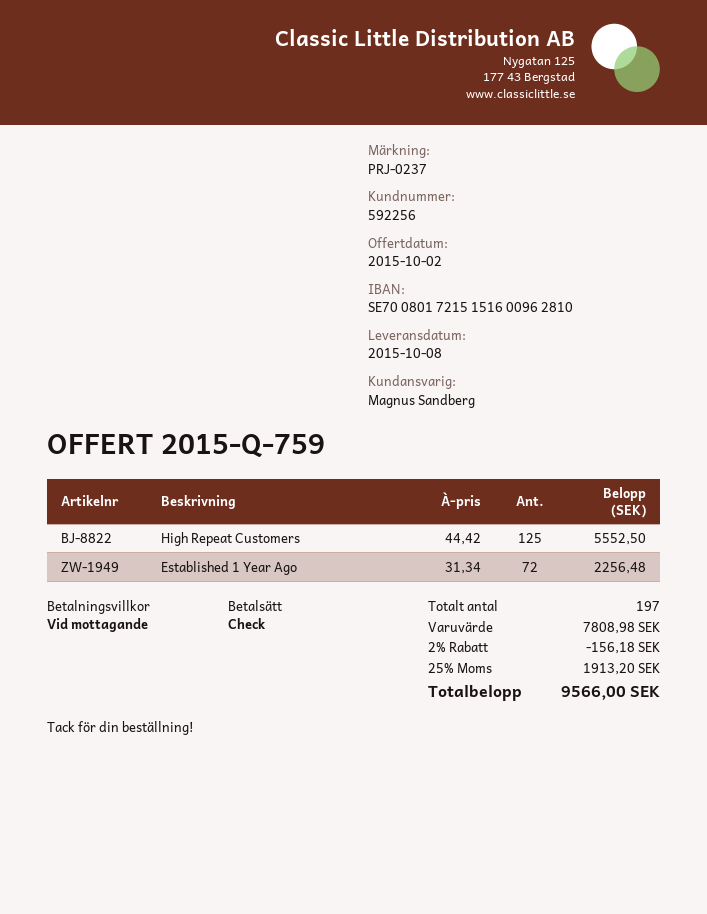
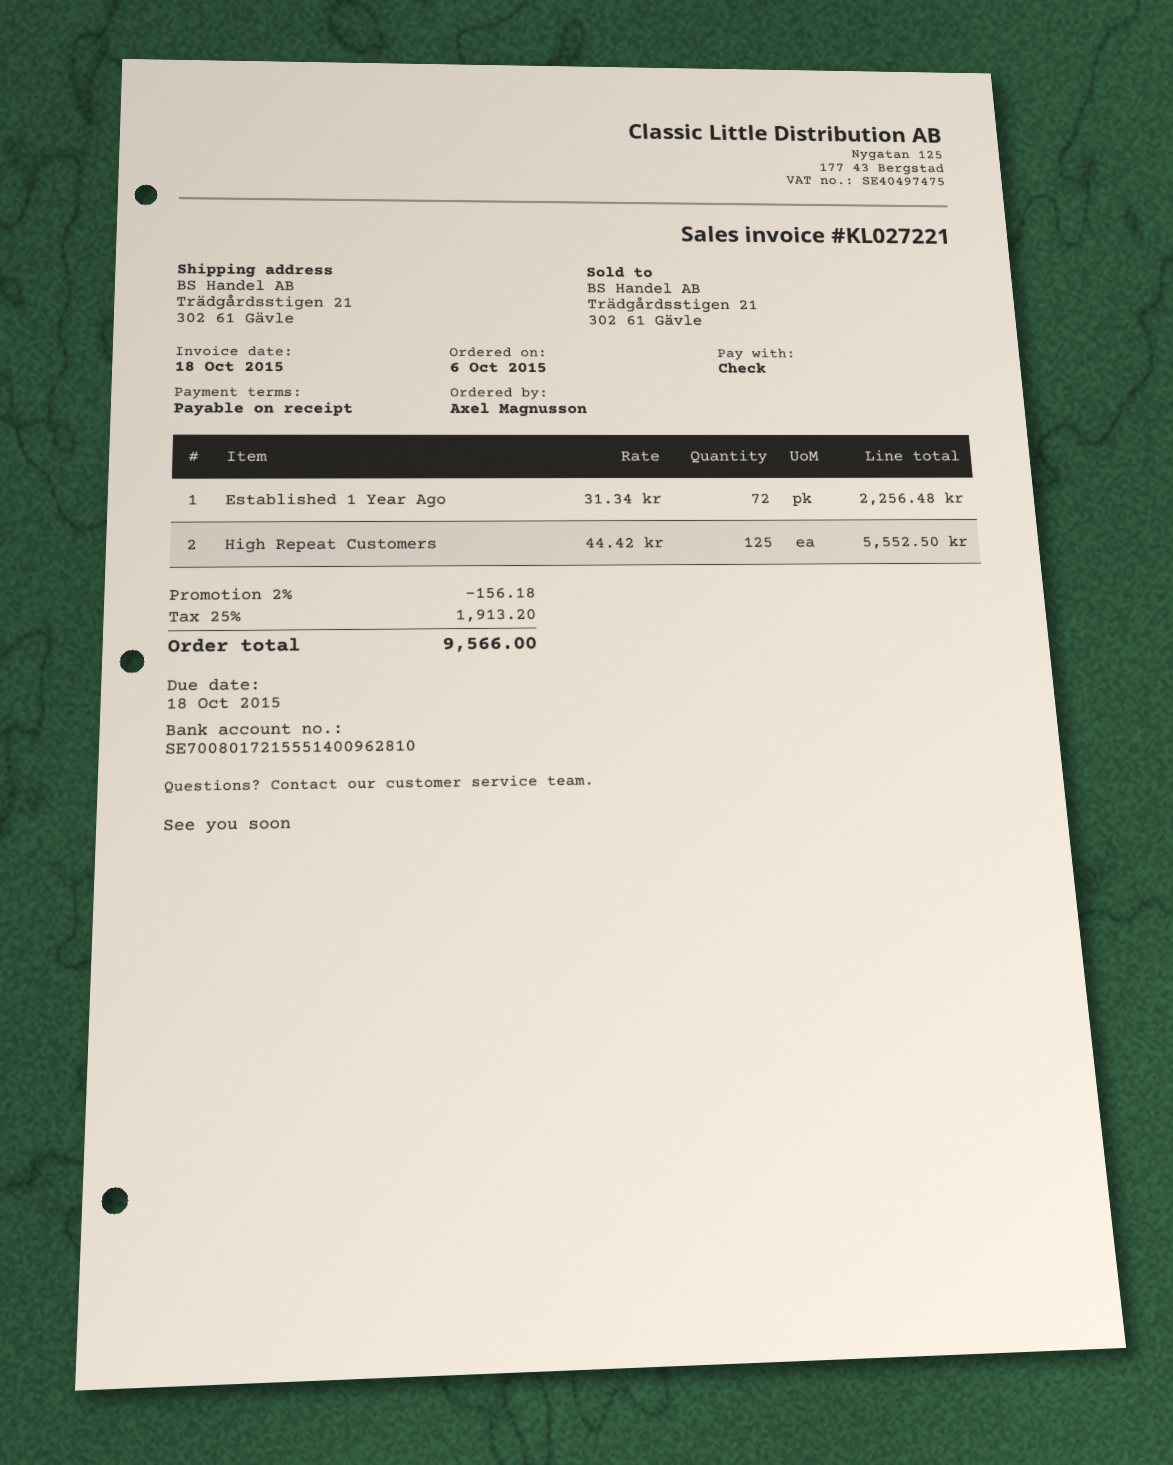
bank account: SE7008017215151600962810 -> SE7008017215551400962810

